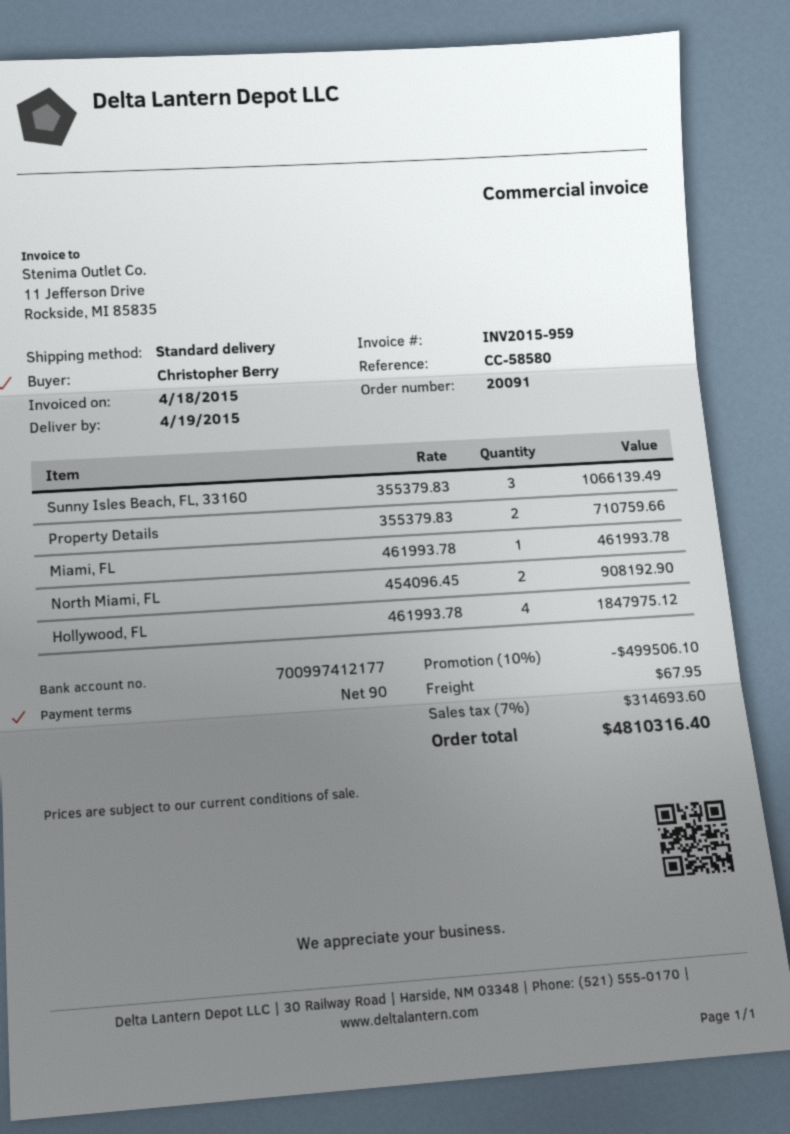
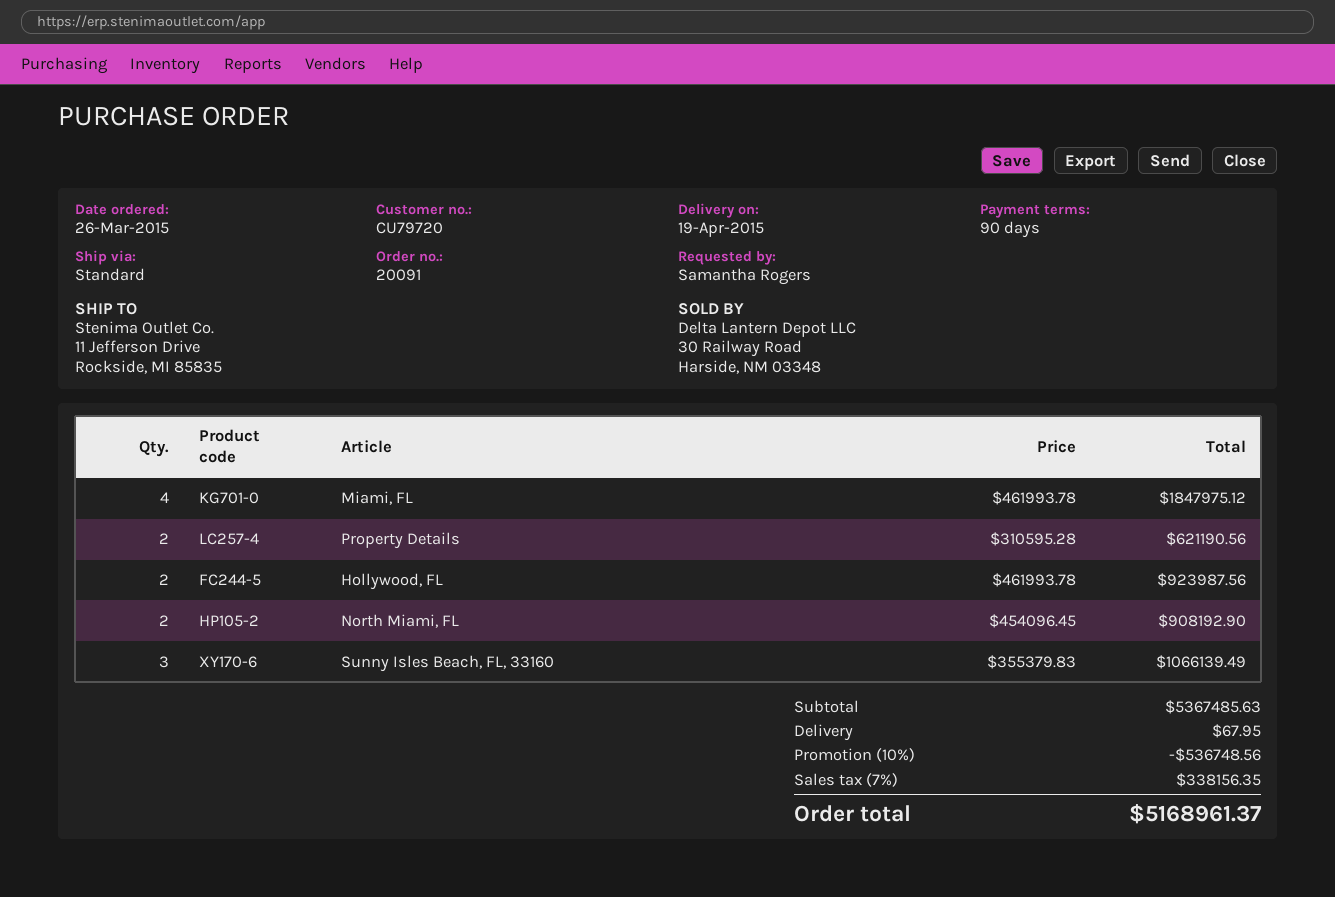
ordered by: Christopher Berry -> Samantha Rogers
Property Details: 2 x 355379.83 = 710759.66 -> 2 x 310595.28 = 621190.56
Miami, FL: 1 x 461993.78 = 461993.78 -> 4 x 461993.78 = 1847975.12
Hollywood, FL: 4 x 461993.78 = 1847975.12 -> 2 x 461993.78 = 923987.56
discount: 10% = 499506.10 -> 10% = 536748.56
tax: 7% = 314693.60 -> 7% = 338156.35
total: 4810316.40 -> 5168961.37

